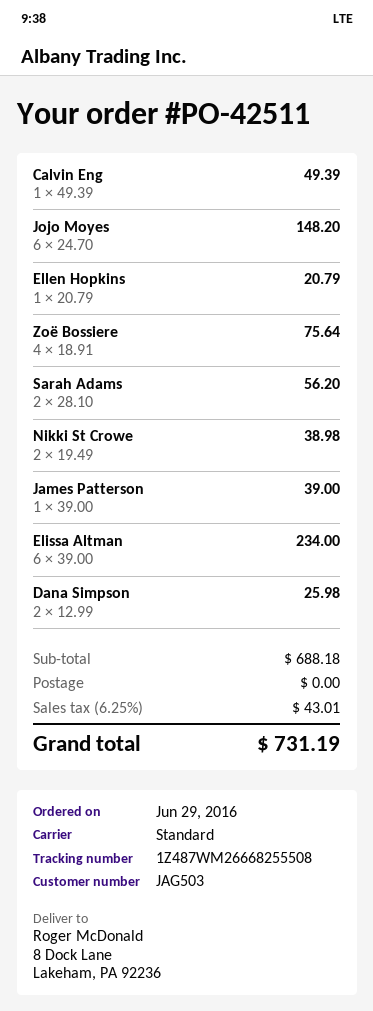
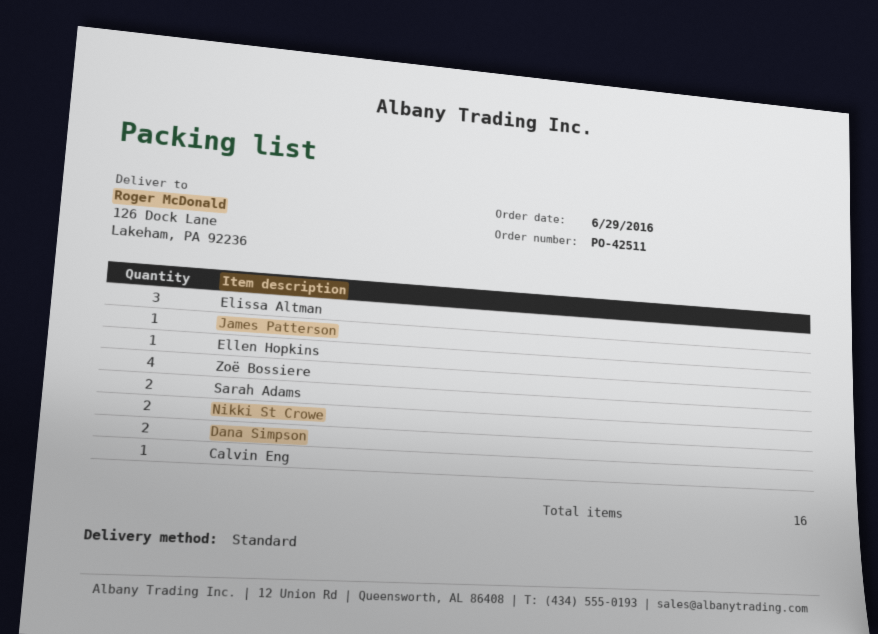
ship to: 8 Dock Lane, Lakeham, PA 92236 -> 126 Dock Lane, Lakeham, PA 92236
Jojo Moyes: 6 -> none
Elissa Altman: 6 -> 3

